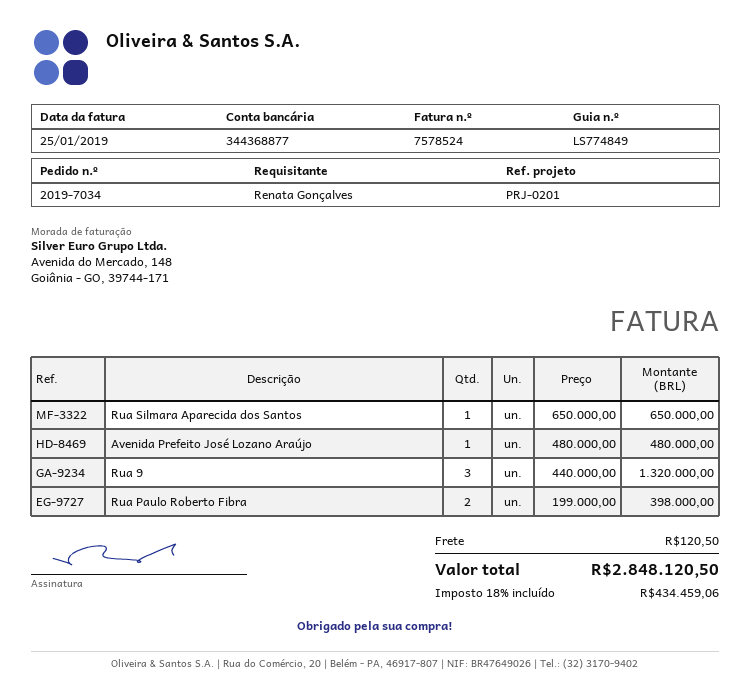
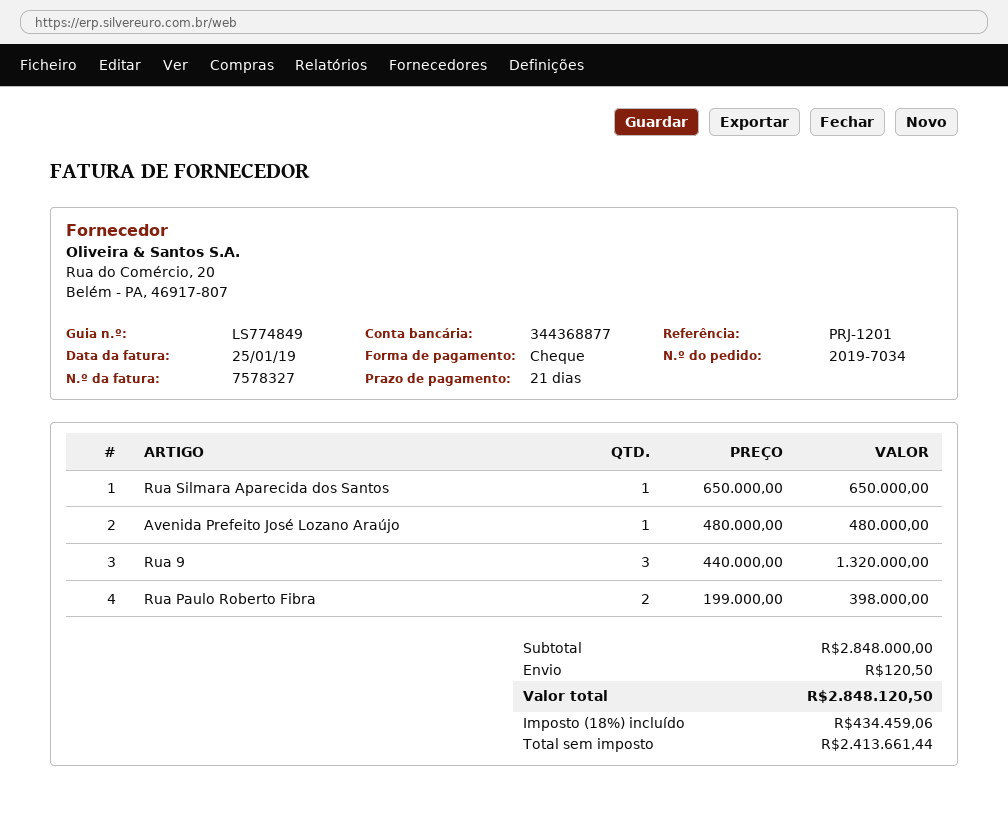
invoice number: 7578524 -> 7578327
reference: PRJ-0201 -> PRJ-1201

